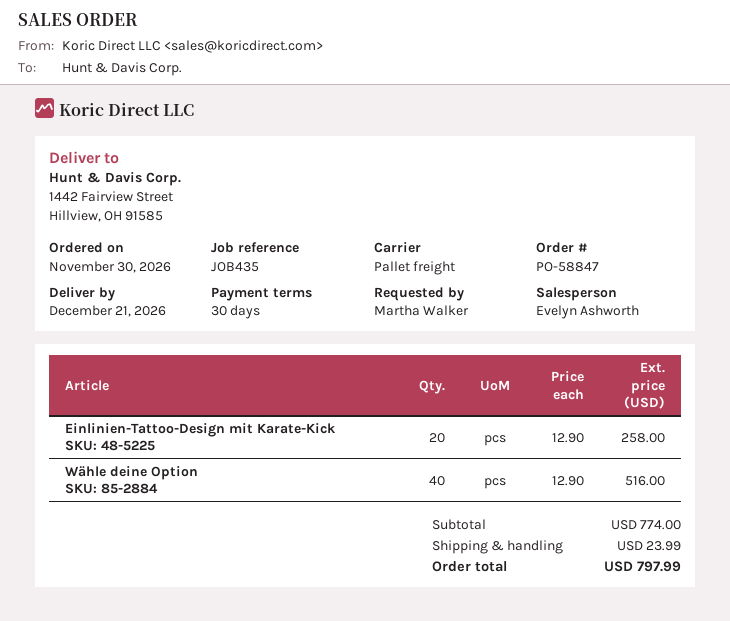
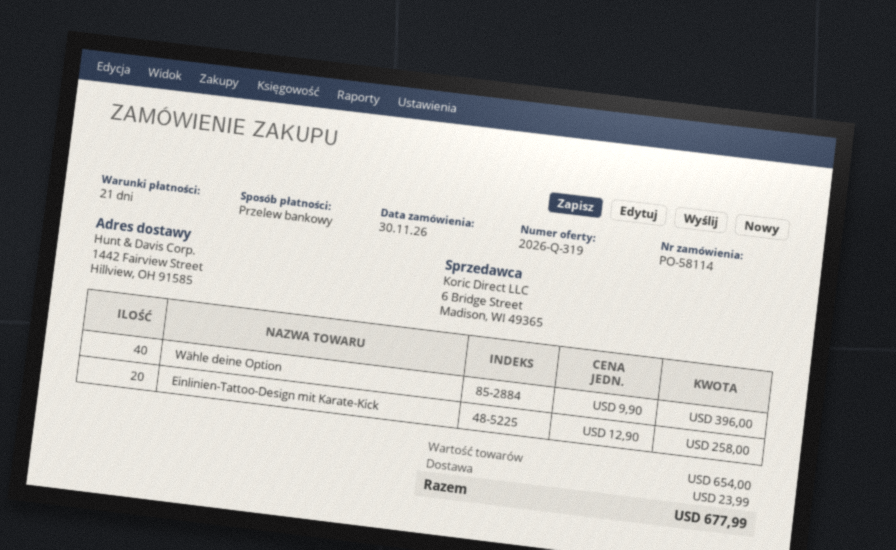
order number: PO-58847 -> PO-58114
payment terms: 30 days -> 21 days
Wähle deine Option: 40 x 12.90 = 516.00 -> 40 x 9.90 = 396.00
subtotal: 774.00 -> 654.00
total: 797.99 -> 677.99

